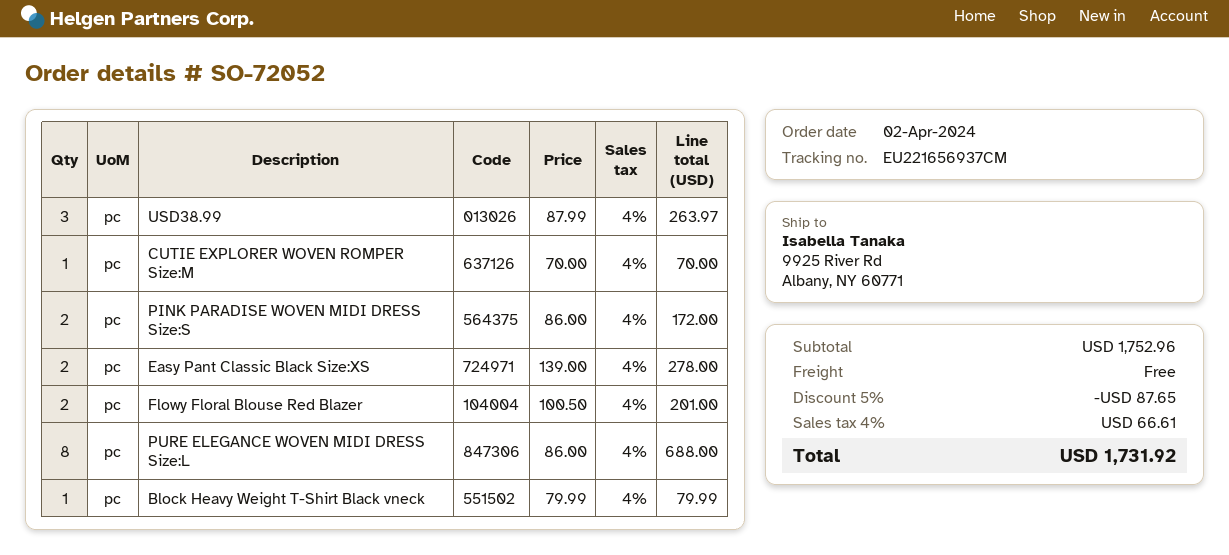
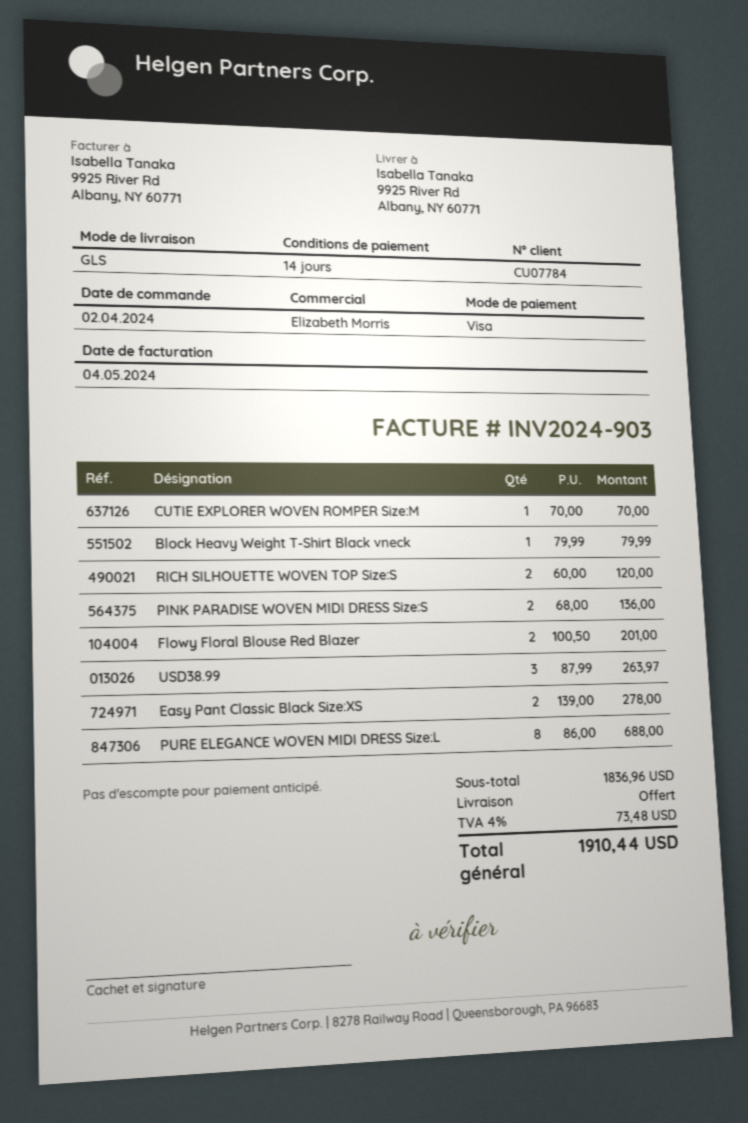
PINK PARADISE WOVEN MIDI DRESS Size:S: 2 x 86.00 = 172.00 -> 2 x 68.00 = 136.00
RICH SILHOUETTE WOVEN TOP Size:S: none -> 2 x 60.00 = 120.00
subtotal: 1752.96 -> 1836.96
discount: 5% = 87.65 -> none
tax: 4% = 66.61 -> 4% = 73.48
total: 1731.92 -> 1910.44

